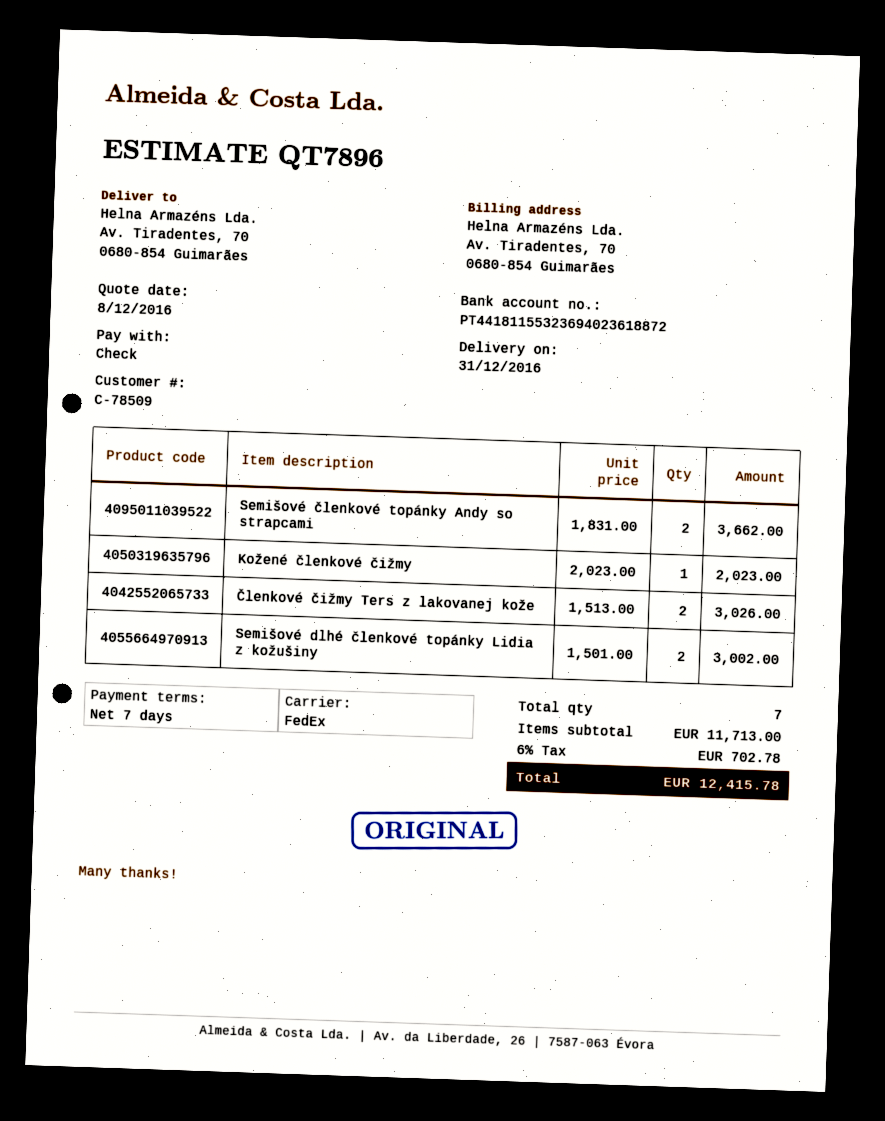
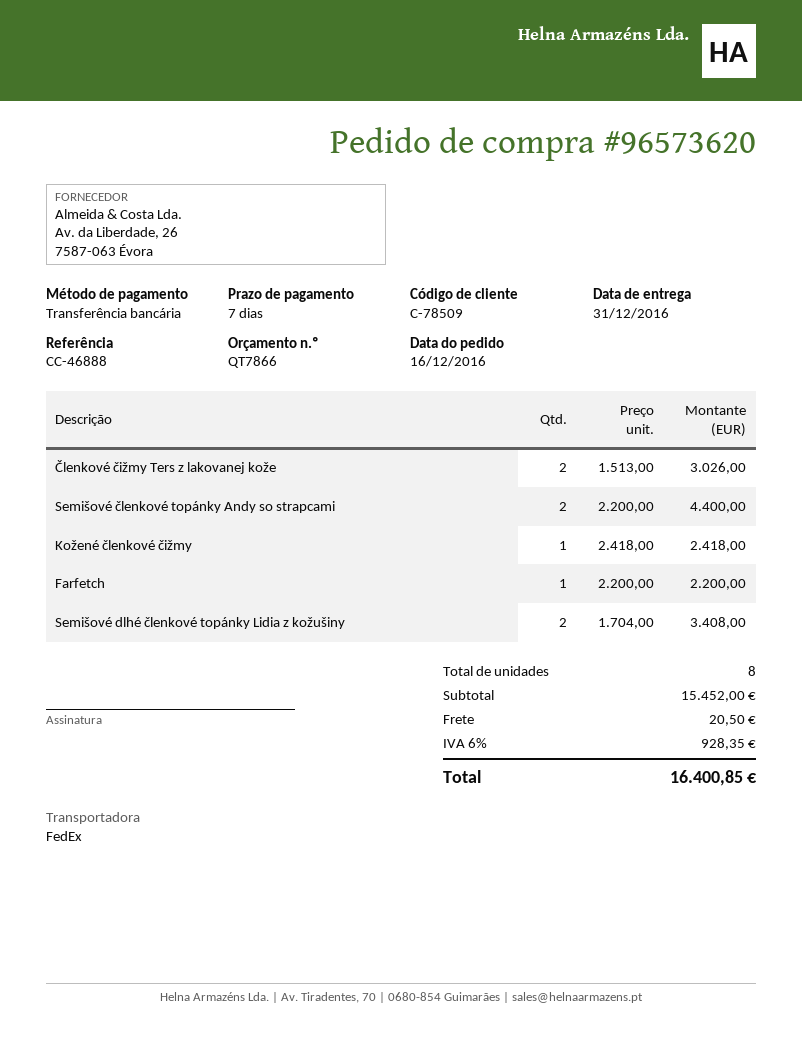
quote number: QT7896 -> QT7866
payment method: cheque -> bank transfer
Semišové členkové topánky Andy so strapcami: 2 x 1831.00 = 3662.00 -> 2 x 2200.00 = 4400.00
Kožené členkové čižmy: 1 x 2023.00 = 2023.00 -> 1 x 2418.00 = 2418.00
Semišové dlhé členkové topánky Lidia z kožušiny: 2 x 1501.00 = 3002.00 -> 2 x 1704.00 = 3408.00
Farfetch: none -> 1 x 2200.00 = 2200.00
total quantity: 7 -> 8
subtotal: 11713.00 -> 15452.00
shipping: none -> 20.50
tax: 6% = 702.78 -> 6% = 928.35
total: 12415.78 -> 16400.85

